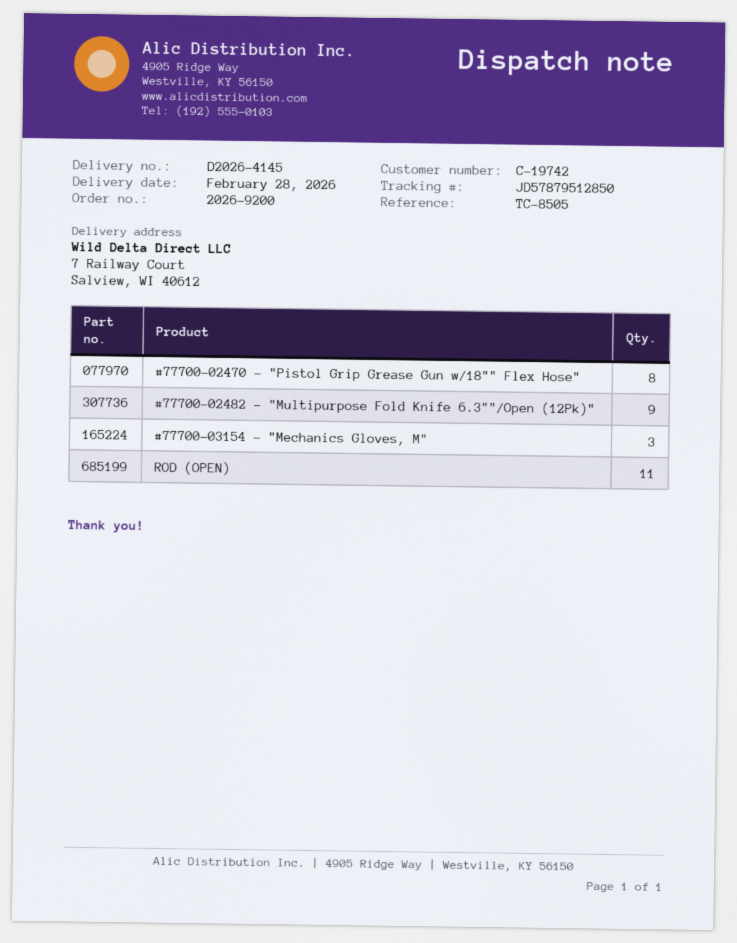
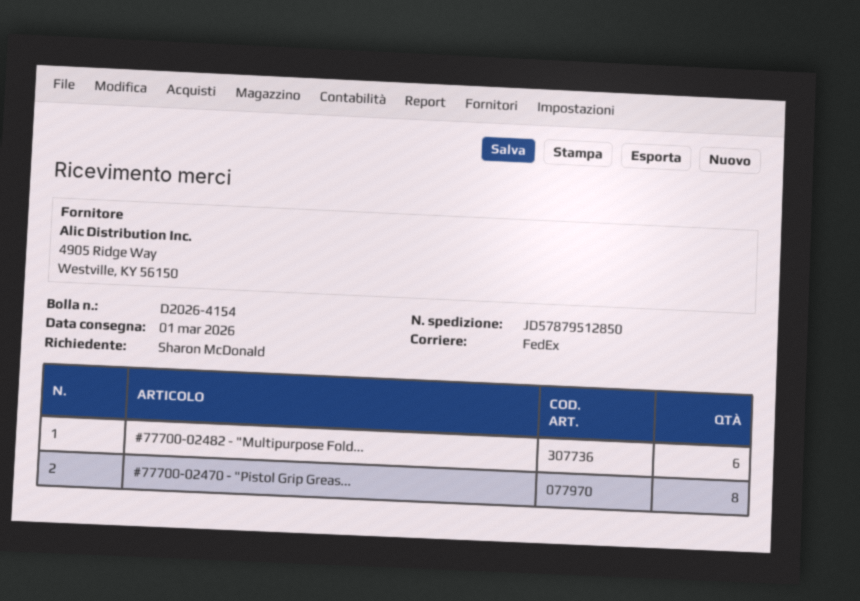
delivery note number: D2026-4145 -> D2026-4154
delivery date: 2026-02-28 -> 2026-03-01
#77700-02482 - "Multipurpose Fold Knife 6.3""/Open (12Pk)": 9 -> 6
#77700-03154 - "Mechanics Gloves, M": 3 -> none
ROD (OPEN): 11 -> none

